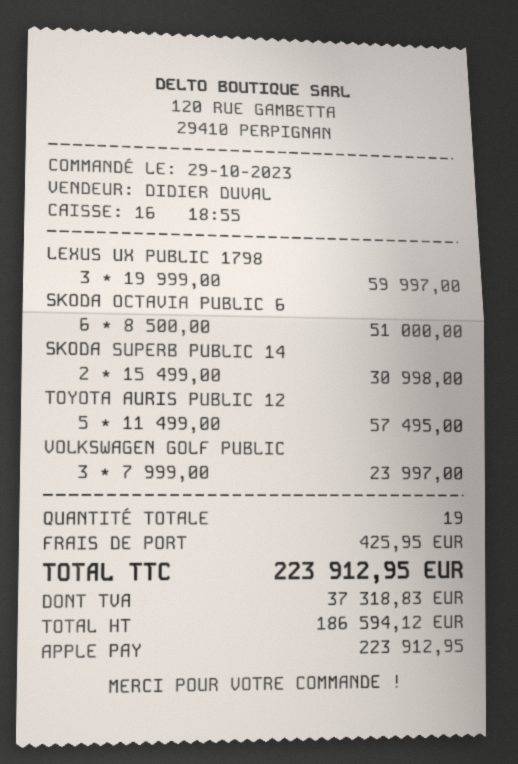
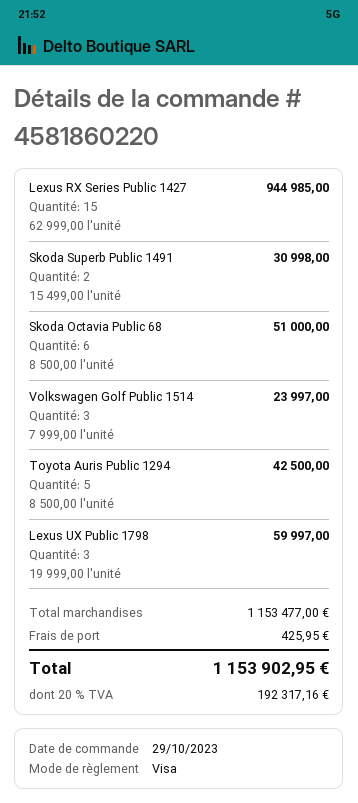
payment method: Apple Pay -> Visa
TOYOTA AURIS PUBLIC 12: 5 x 11499.00 = 57495.00 -> 5 x 8500.00 = 42500.00
Lexus RX Series Public 1427: none -> 15 x 62999.00 = 944985.00
tax: 37318.83 -> 192317.16
total: 223912.95 -> 1153902.95

